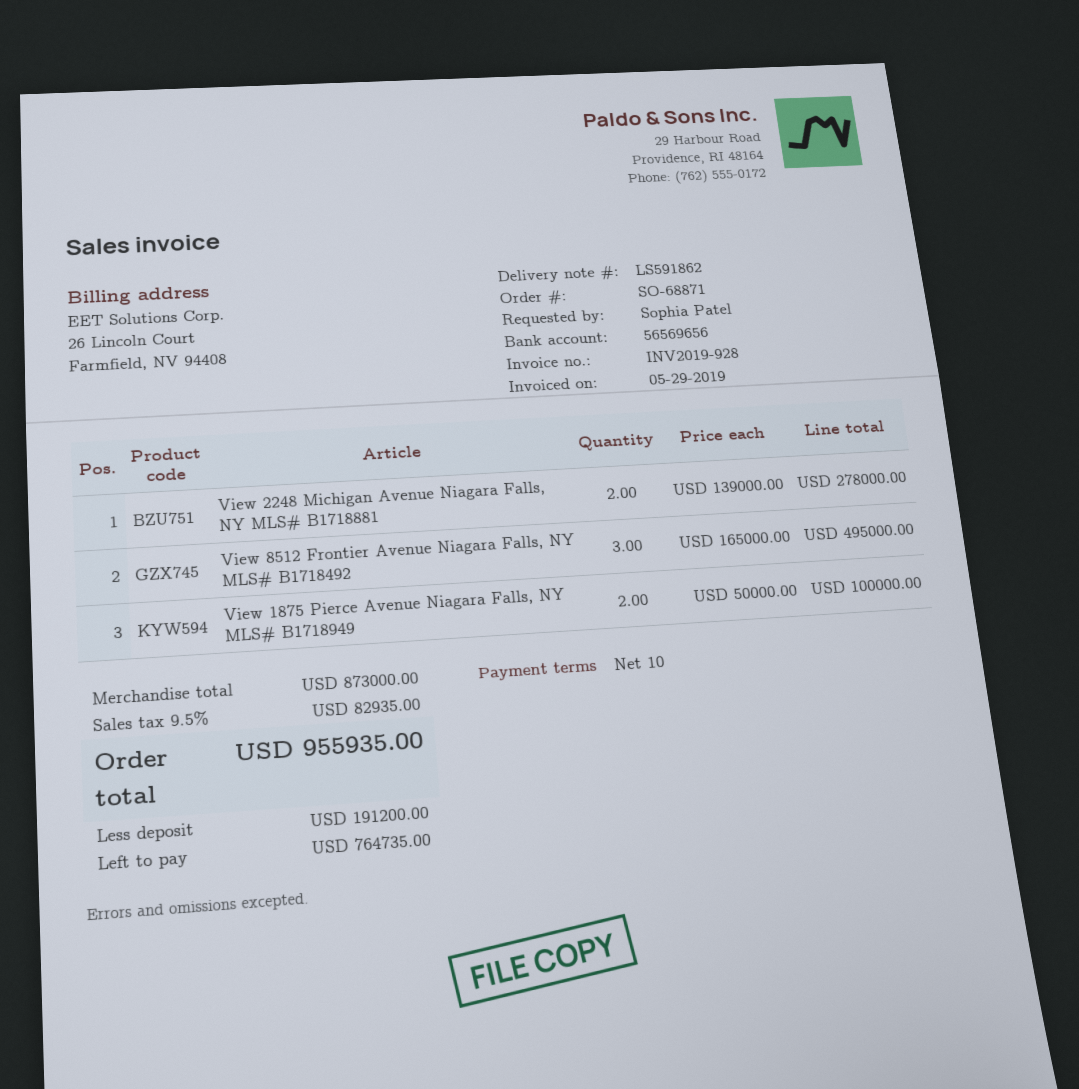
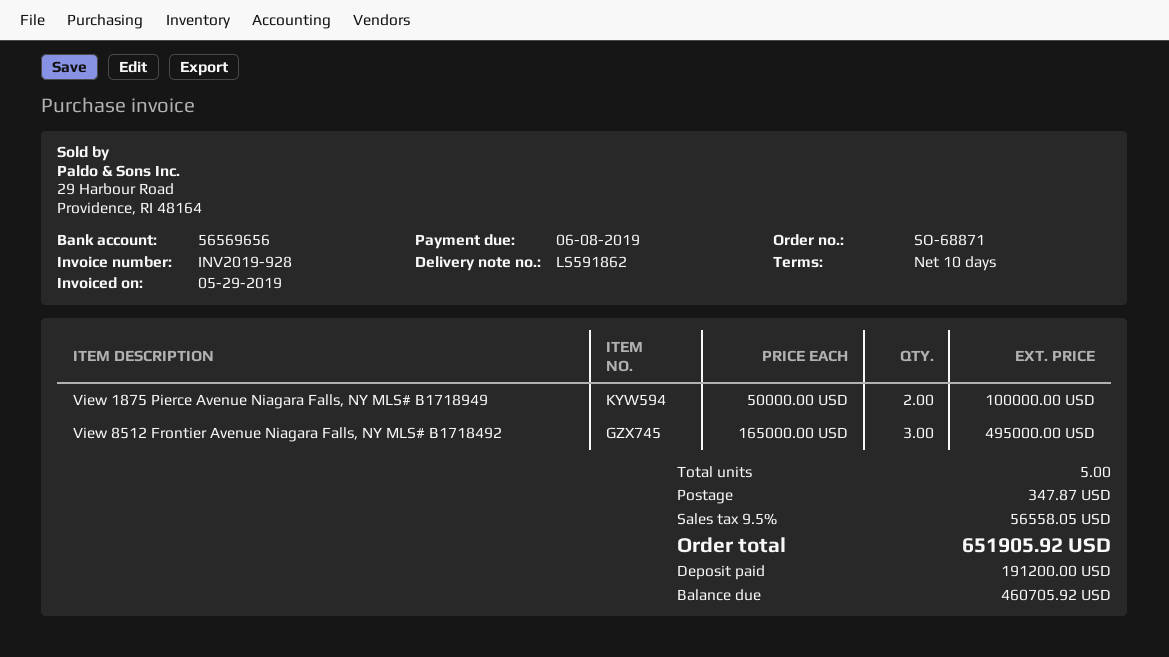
View 2248 Michigan Avenue Niagara Falls, NY MLS# B1718881: 2 x 139000.00 = 278000.00 -> none
shipping: none -> 347.87
tax: 9.5% = 82935.00 -> 9.5% = 56558.05
total: 955935.00 -> 651905.92
balance: 764735.00 -> 460705.92

